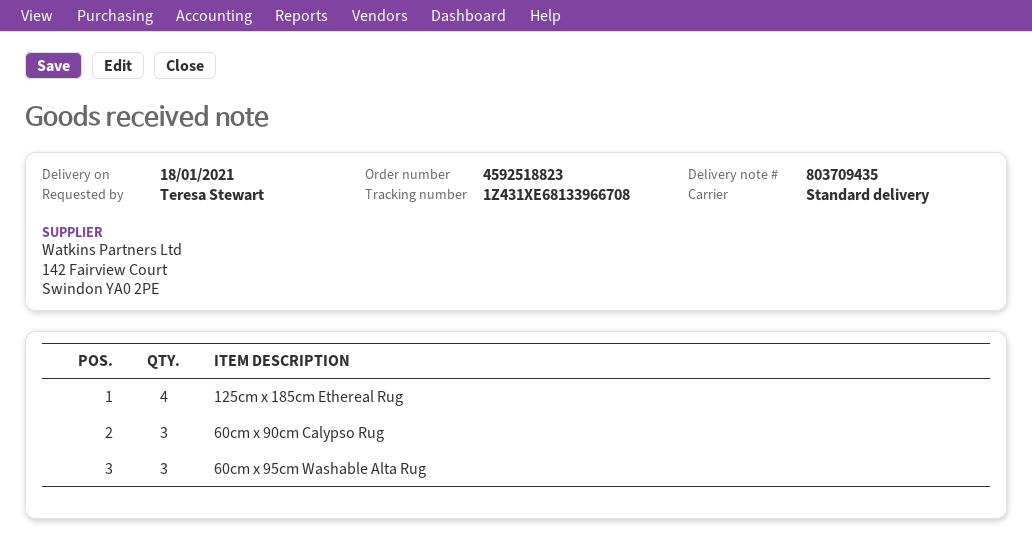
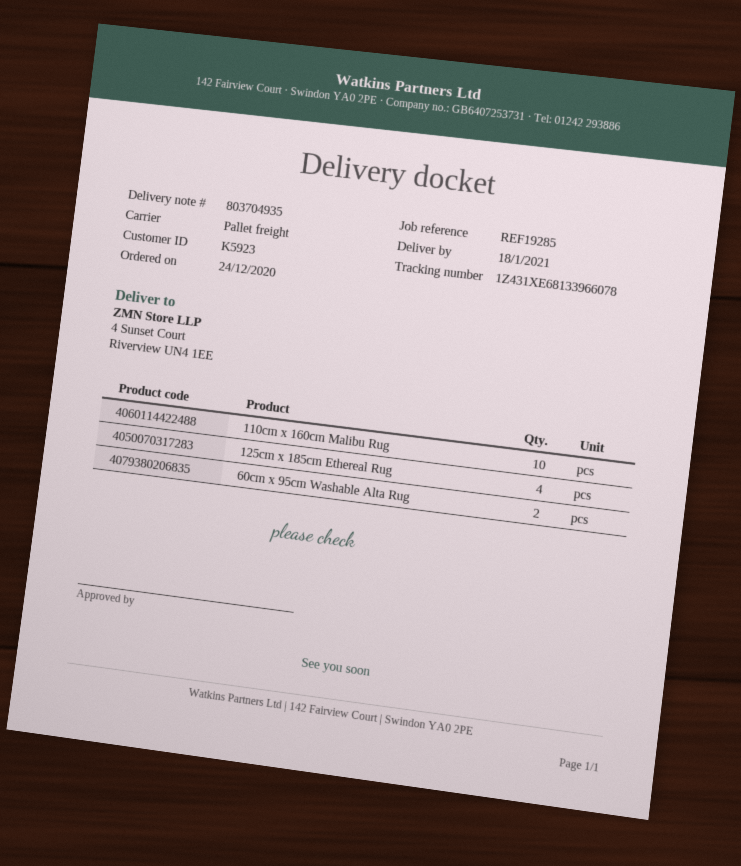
delivery note number: 803709435 -> 803704935
shipping method: standard -> pallet freight
tracking number: 1Z431XE68133966708 -> 1Z431XE68133966078
60cm x 90cm Calypso Rug: 3 -> none
60cm x 95cm Washable Alta Rug: 3 -> 2
110cm x 160cm Malibu Rug: none -> 10

